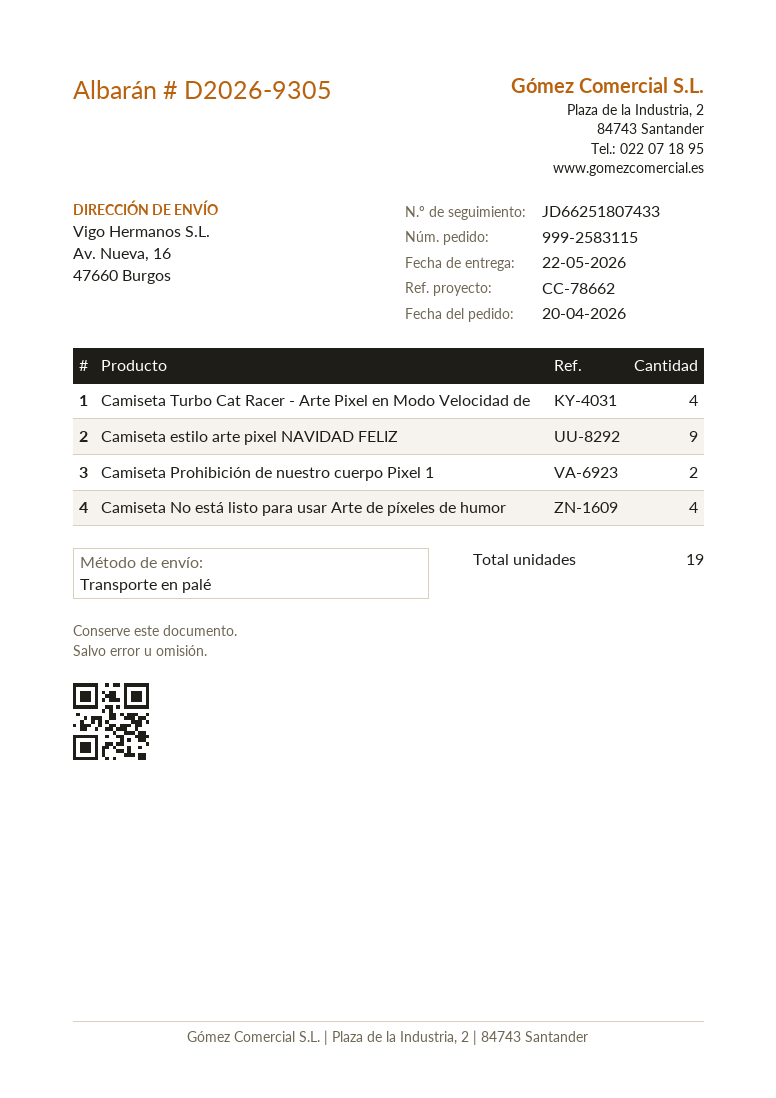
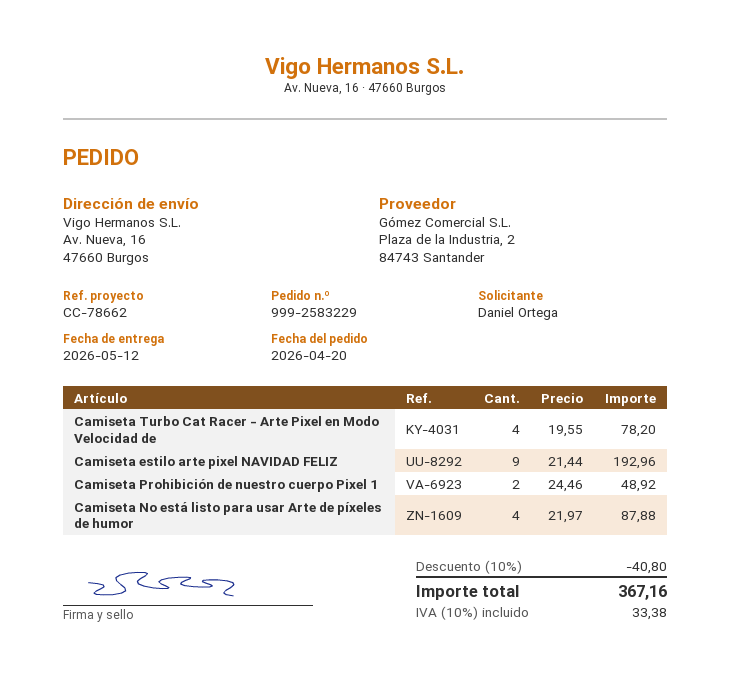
order number: 999-2583115 -> 999-2583229
delivery date: 2026-05-22 -> 2026-05-12

